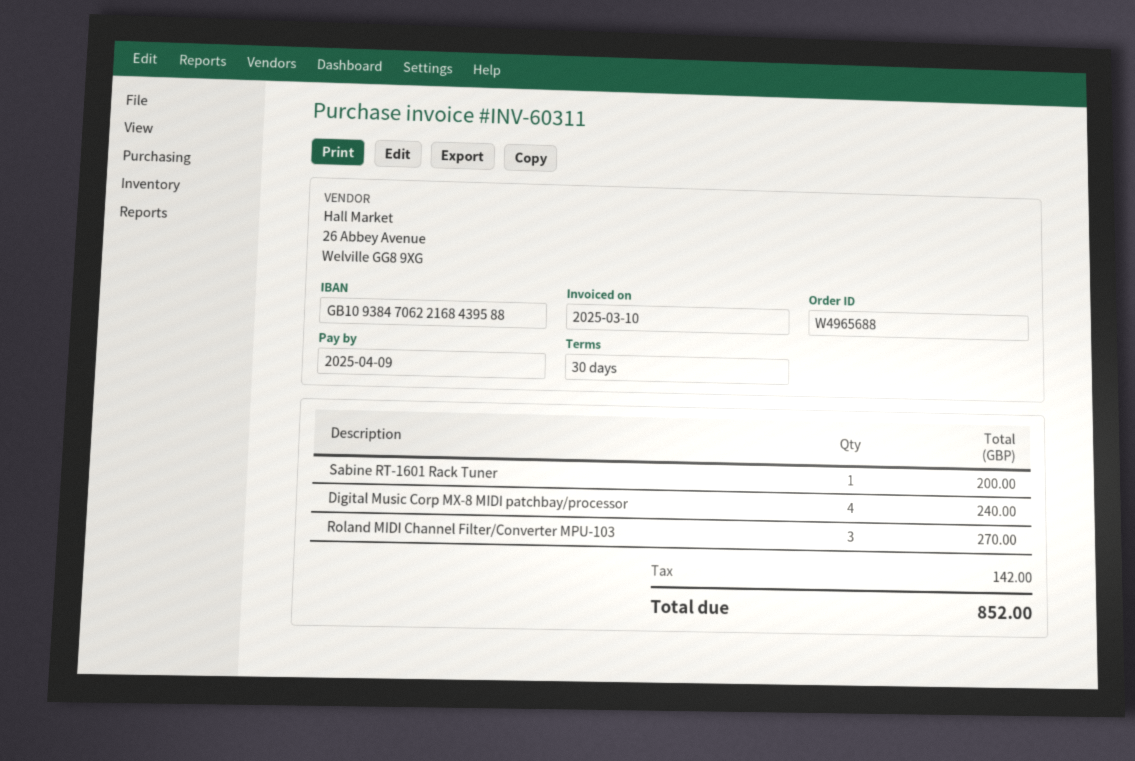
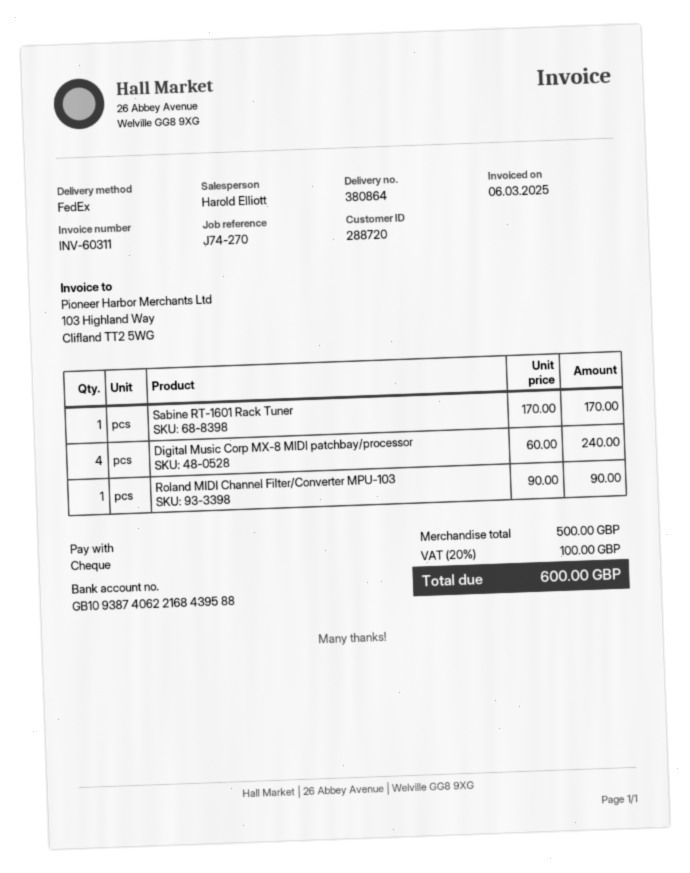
invoice date: 2025-03-10 -> 2025-03-06
bank account: GB10938470622168439588 -> GB10938740622168439588
Sabine RT-1601 Rack Tuner: 1 for 200.00 -> 1 for 170.00
Roland MIDI Channel Filter/Converter MPU-103: 3 for 270.00 -> 1 for 90.00
tax: 142.00 -> 100.00
total: 852.00 -> 600.00

